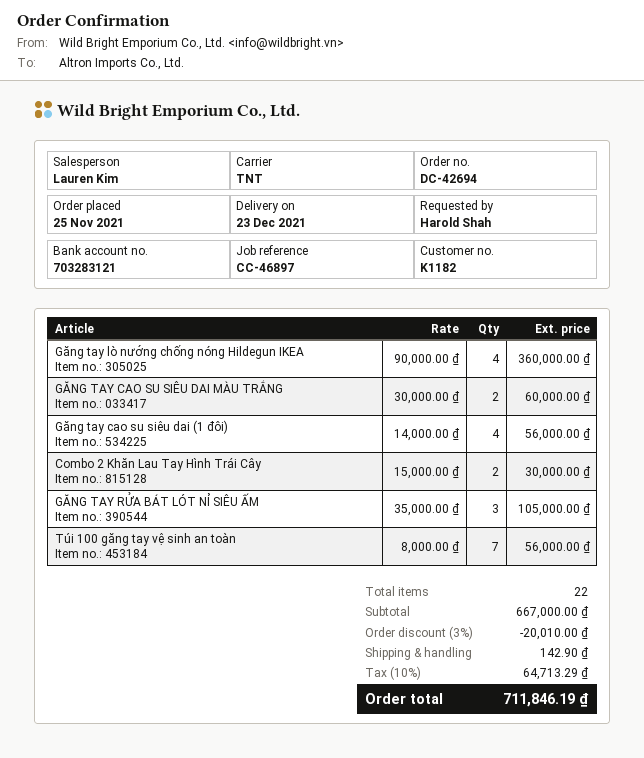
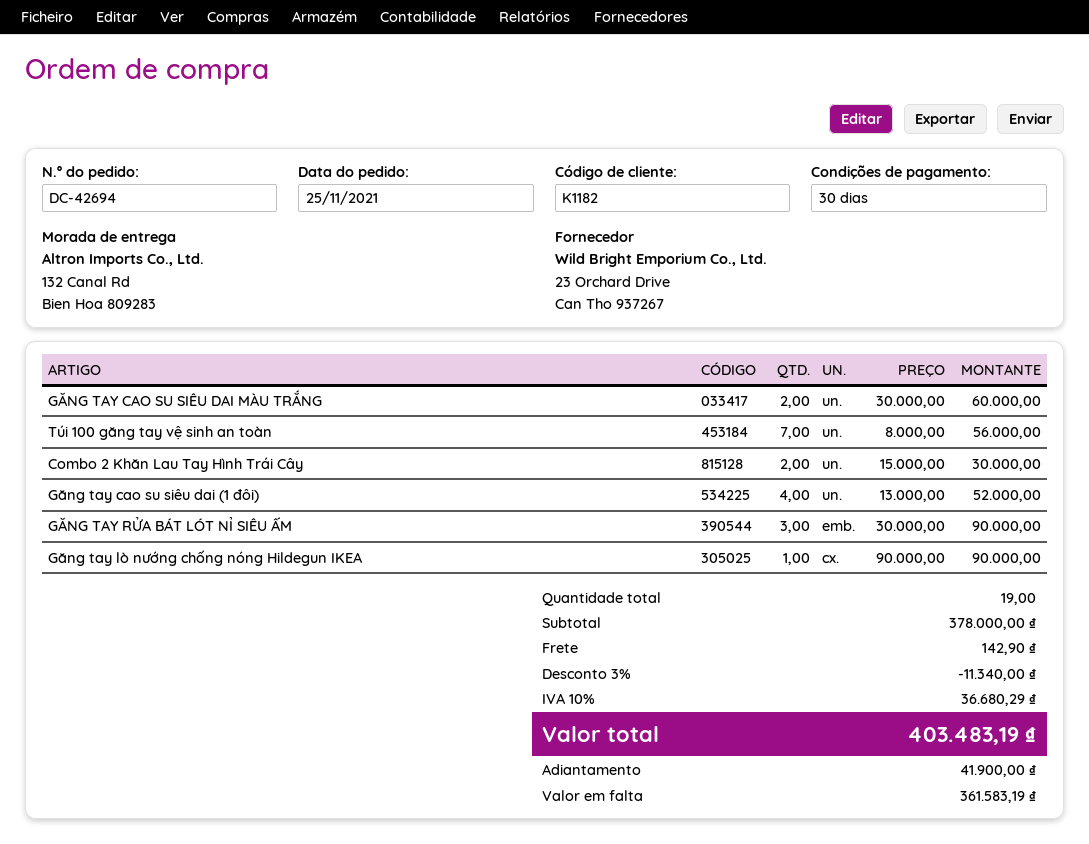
Găng tay lò nướng chống nóng Hildegun IKEA: 4 x 90000.00 = 360000.00 -> 1 x 90000.00 = 90000.00
Găng tay cao su siêu dai (1 đôi): 4 x 14000.00 = 56000.00 -> 4 x 13000.00 = 52000.00
GĂNG TAY RỬA BÁT LÓT NỈ SIÊU ẤM: 3 x 35000.00 = 105000.00 -> 3 x 30000.00 = 90000.00
total quantity: 22 -> 19
subtotal: 667000.00 -> 378000.00
discount: 3% = 20010.00 -> 3% = 11340.00
tax: 10% = 64713.29 -> 10% = 36680.29
total: 711846.19 -> 403483.19

